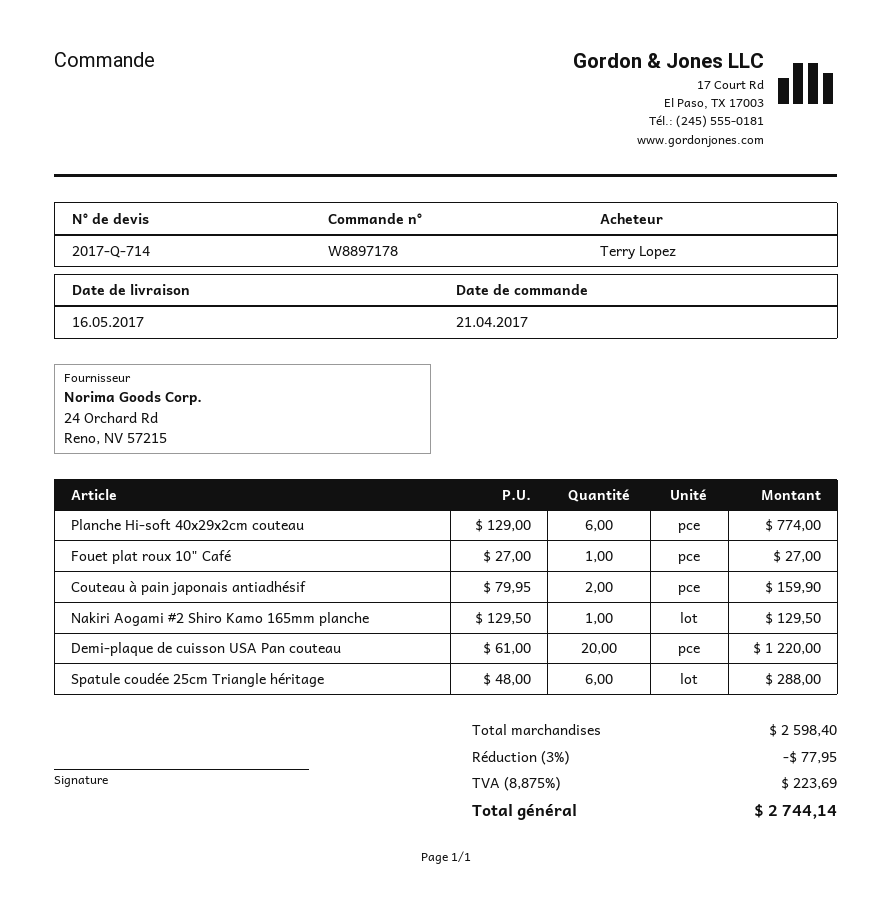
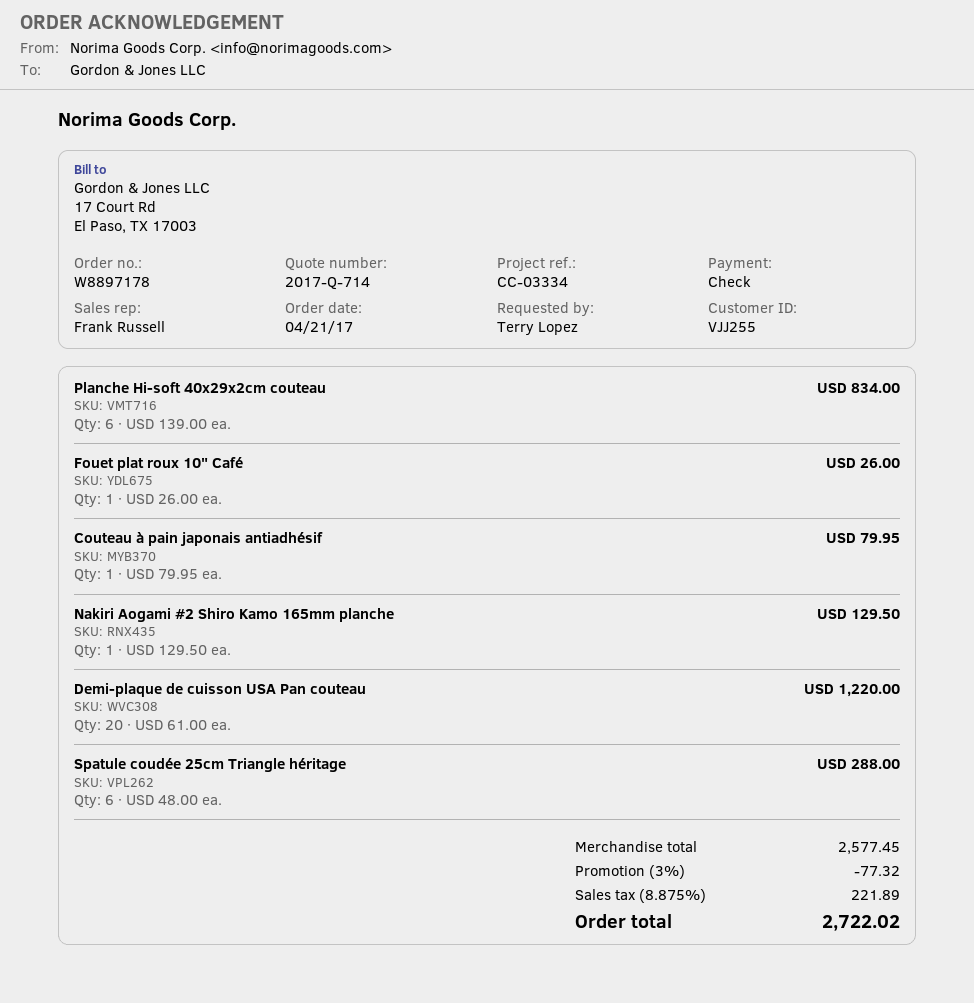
Planche Hi-soft 40x29x2cm couteau: 6 x 129.00 = 774.00 -> 6 x 139.00 = 834.00
Fouet plat roux 10" Café: 1 x 27.00 = 27.00 -> 1 x 26.00 = 26.00
Couteau à pain japonais antiadhésif: 2 x 79.95 = 159.90 -> 1 x 79.95 = 79.95
subtotal: 2598.40 -> 2577.45
discount: 3% = 77.95 -> 3% = 77.32
tax: 8.875% = 223.69 -> 8.875% = 221.89
total: 2744.14 -> 2722.02

